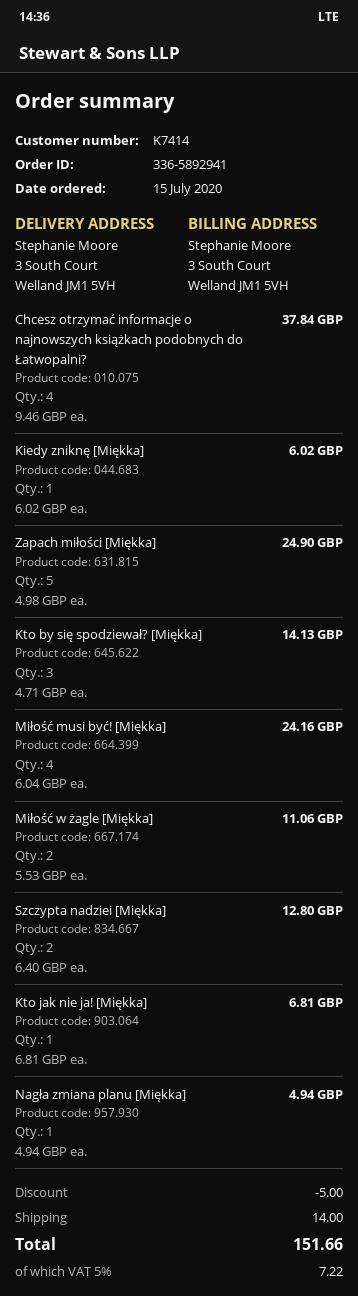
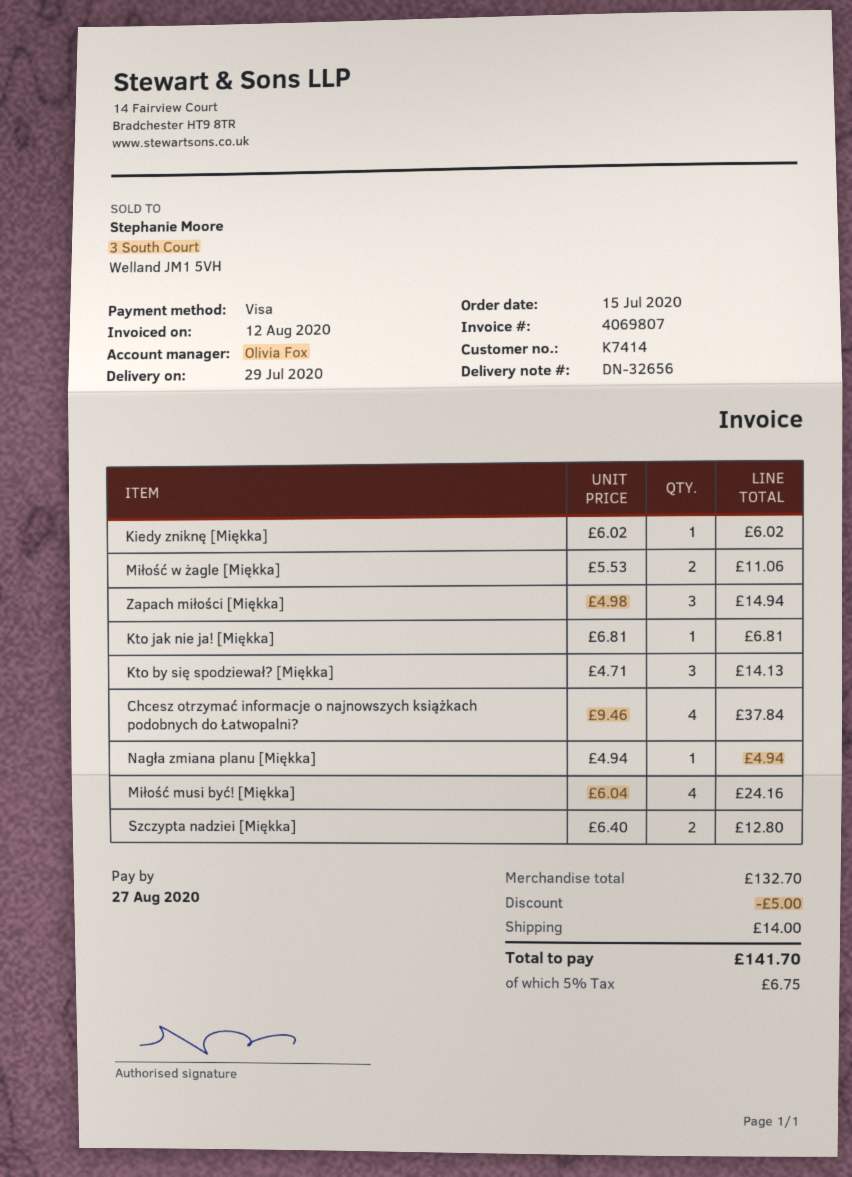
Zapach miłości [Miękka]: 5 x 4.98 = 24.90 -> 3 x 4.98 = 14.94
tax: 5% = 7.22 -> 5% = 6.75
total: 151.66 -> 141.70

